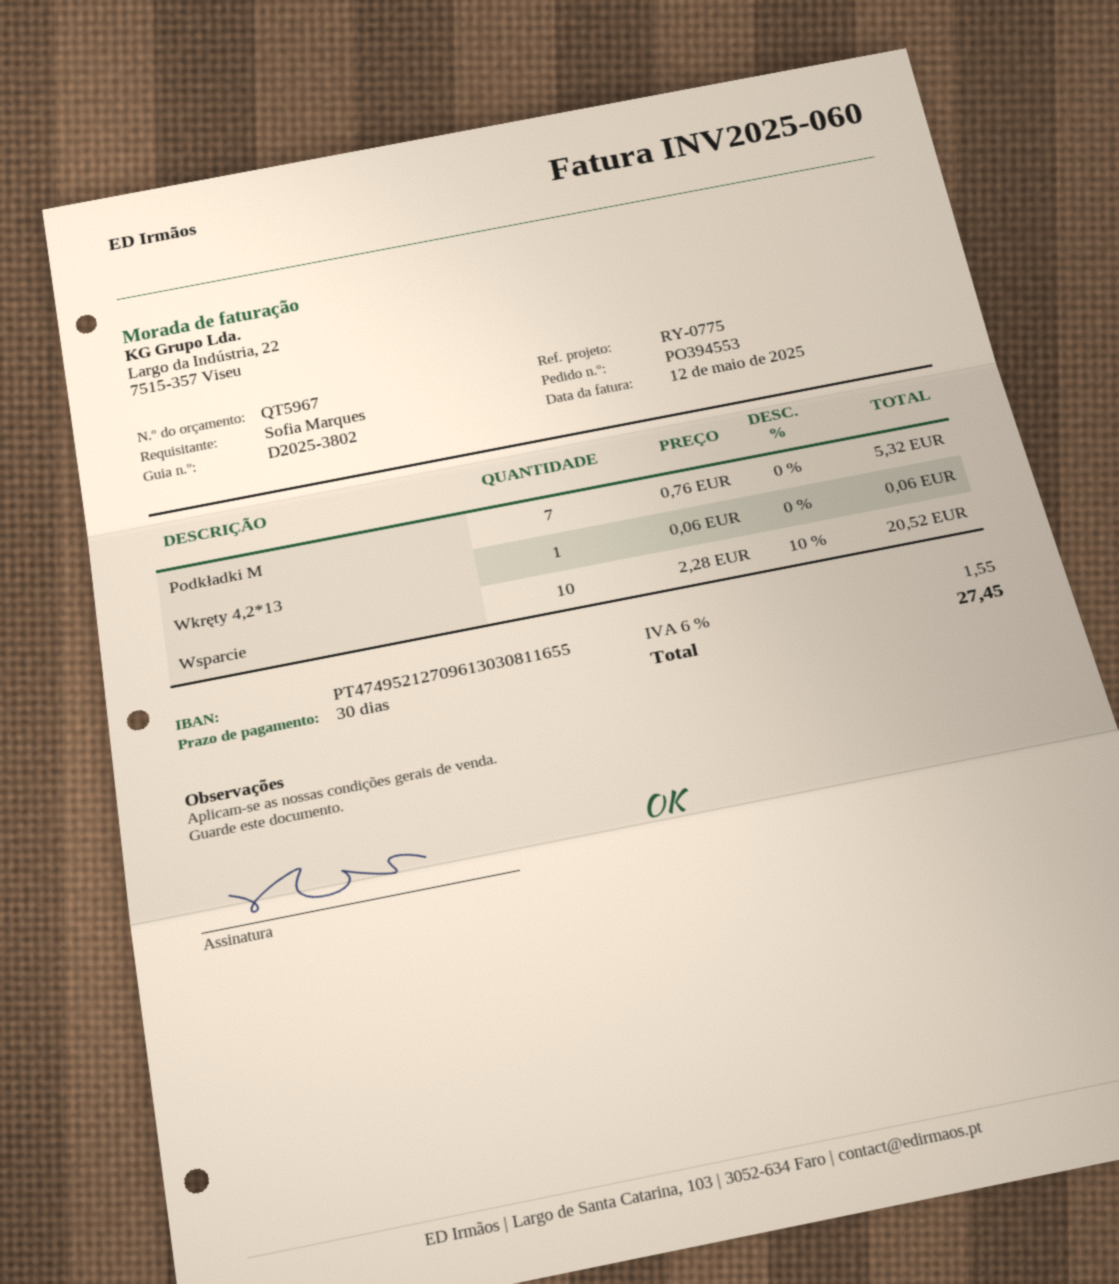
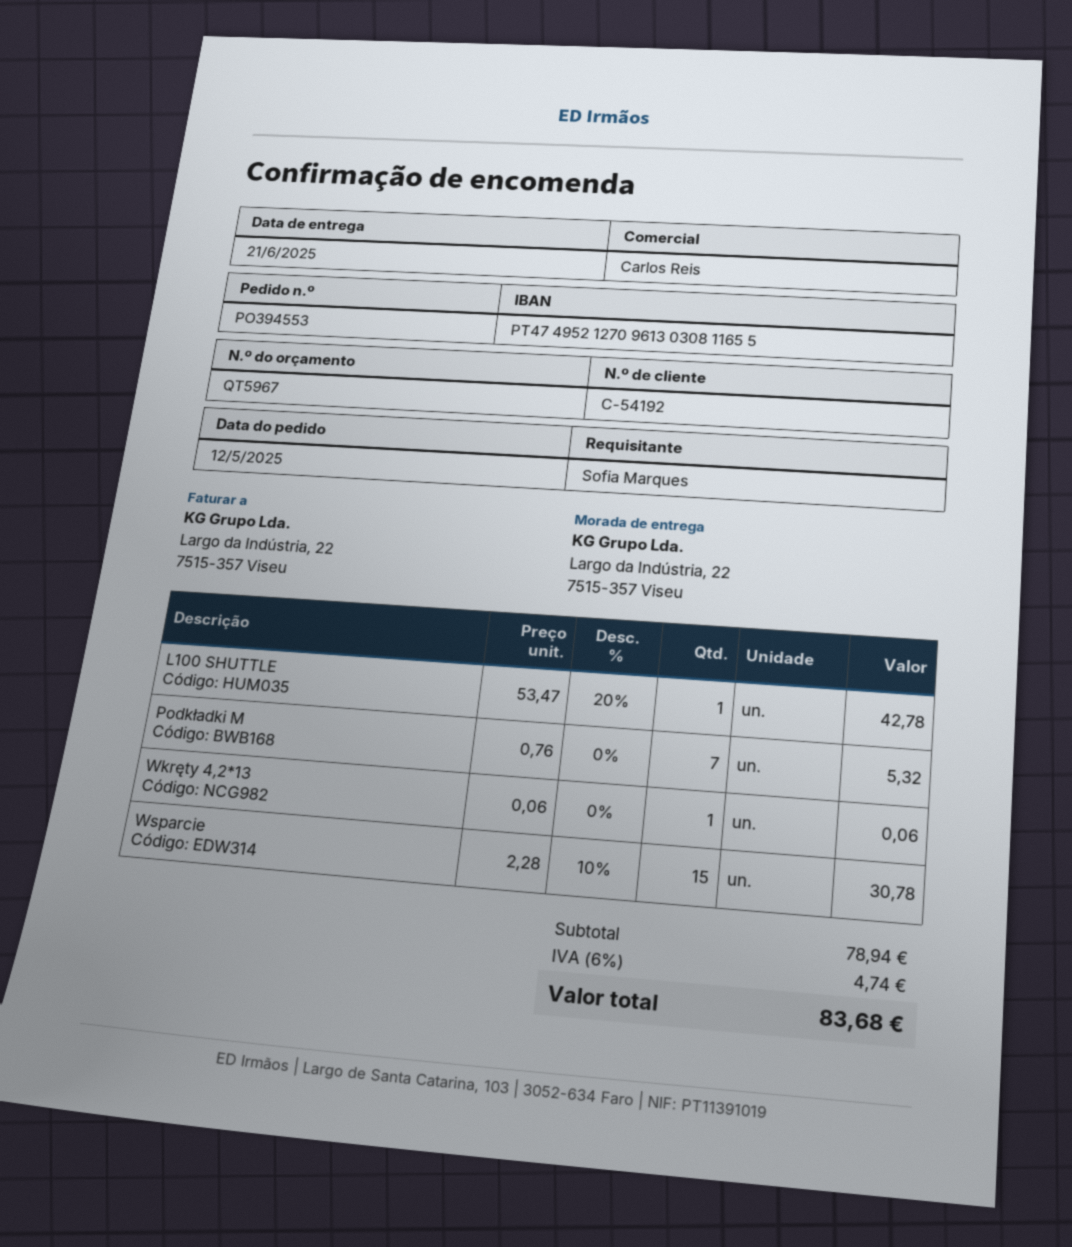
Wsparcie: 10 x 2.28 - 10% = 20.52 -> 15 x 2.28 - 10% = 30.78
L100 SHUTTLE: none -> 1 x 53.47 - 20% = 42.78
tax: 6% = 1.55 -> 6% = 4.74
total: 27.45 -> 83.68

